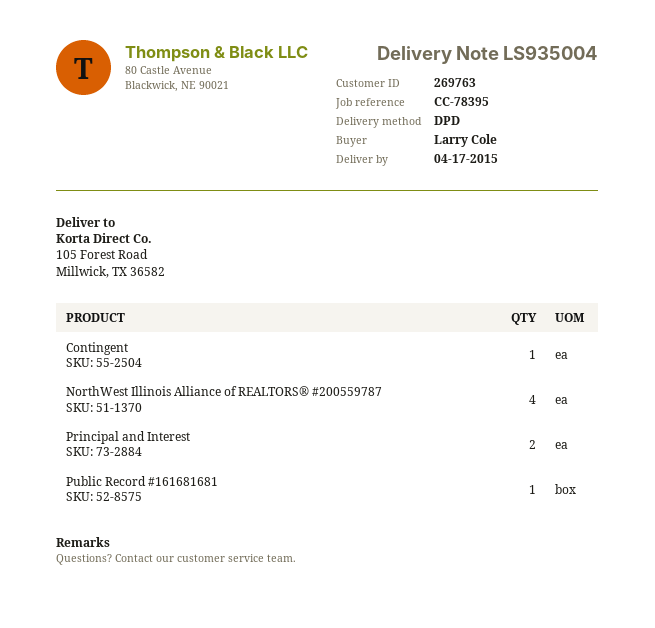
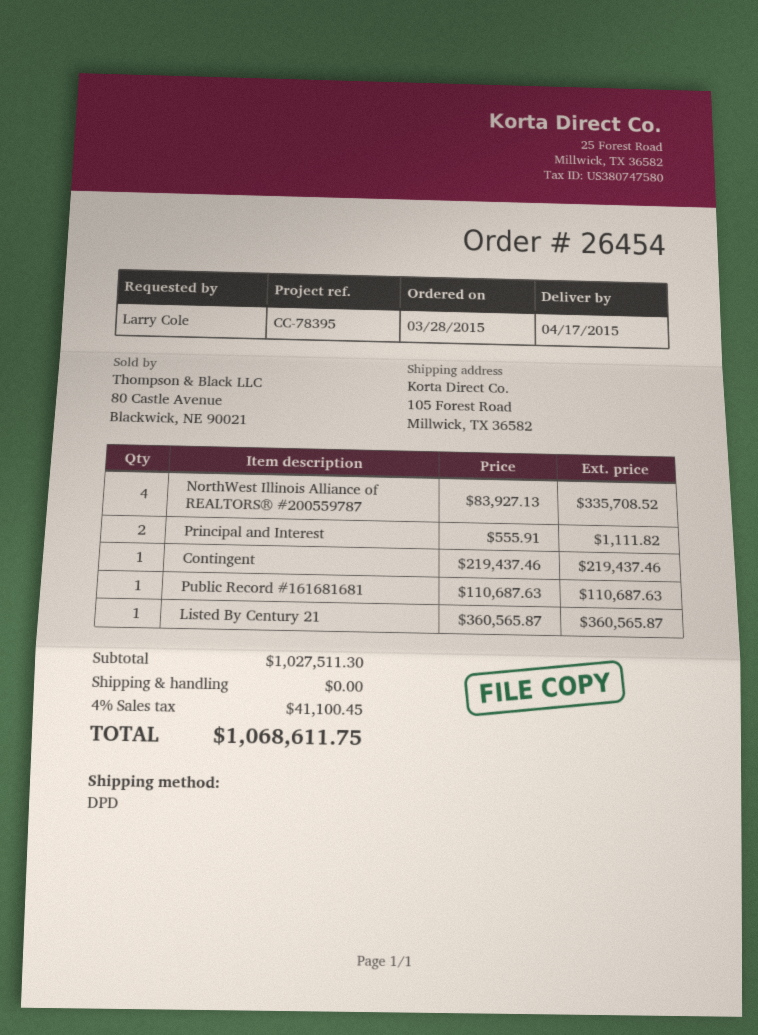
Listed By Century 21: none -> 1

